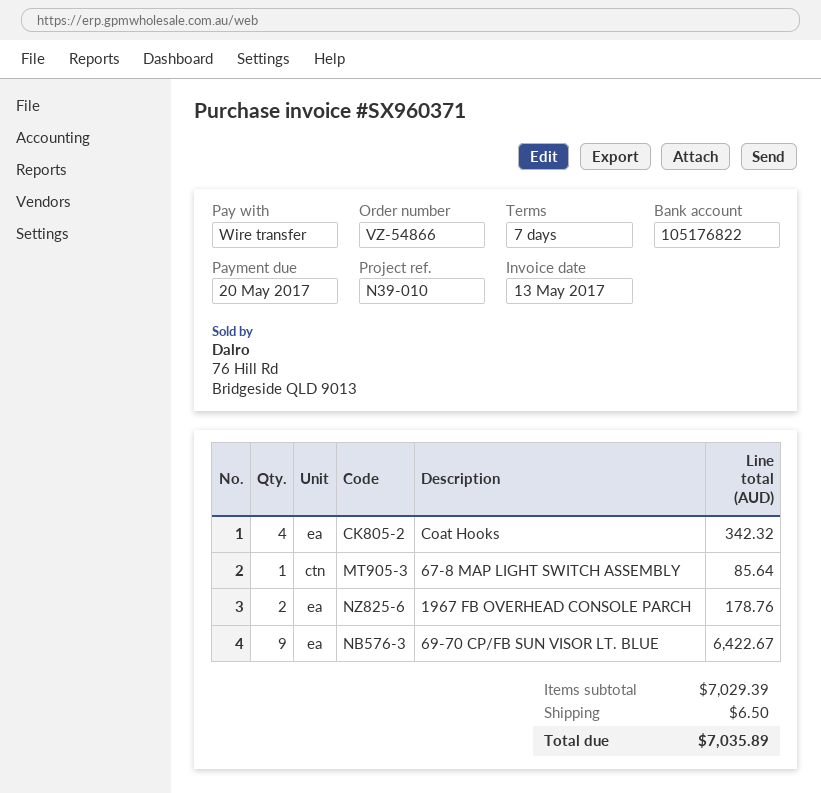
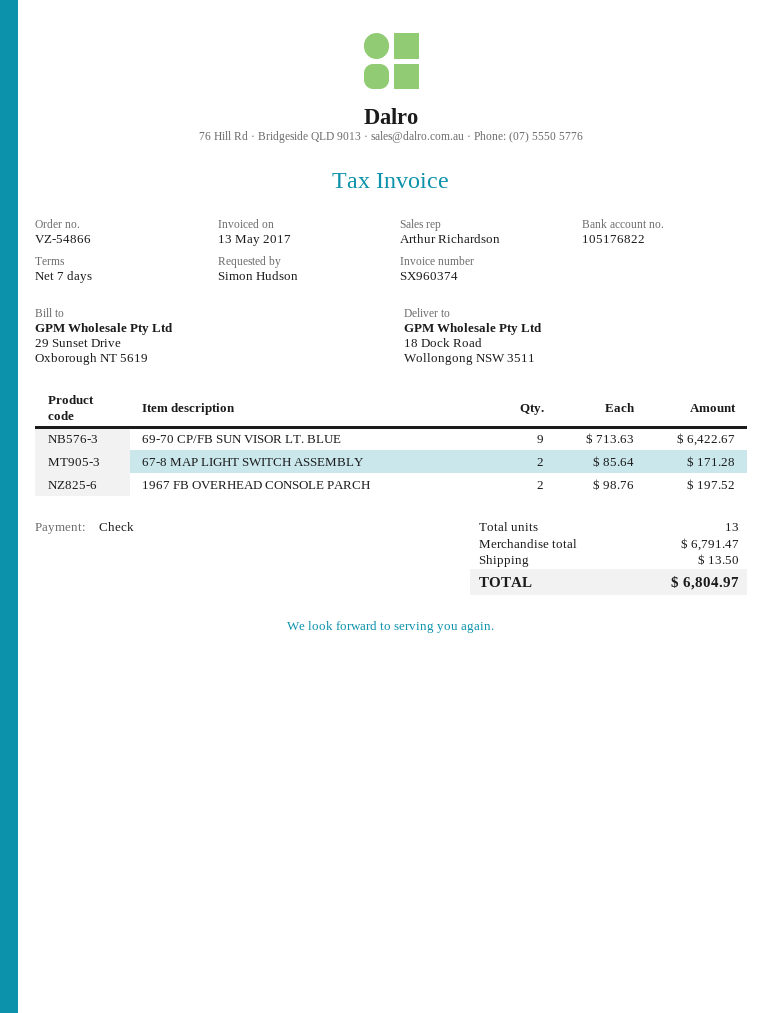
invoice number: SX960371 -> SX960374
payment method: bank transfer -> cheque
Coat Hooks: 4 for 342.32 -> none
67-8 MAP LIGHT SWITCH ASSEMBLY: 1 for 85.64 -> 2 for 171.28
1967 FB OVERHEAD CONSOLE PARCH: 2 for 178.76 -> 2 for 197.52
subtotal: 7029.39 -> 6791.47
shipping: 6.50 -> 13.50
total: 7035.89 -> 6804.97

